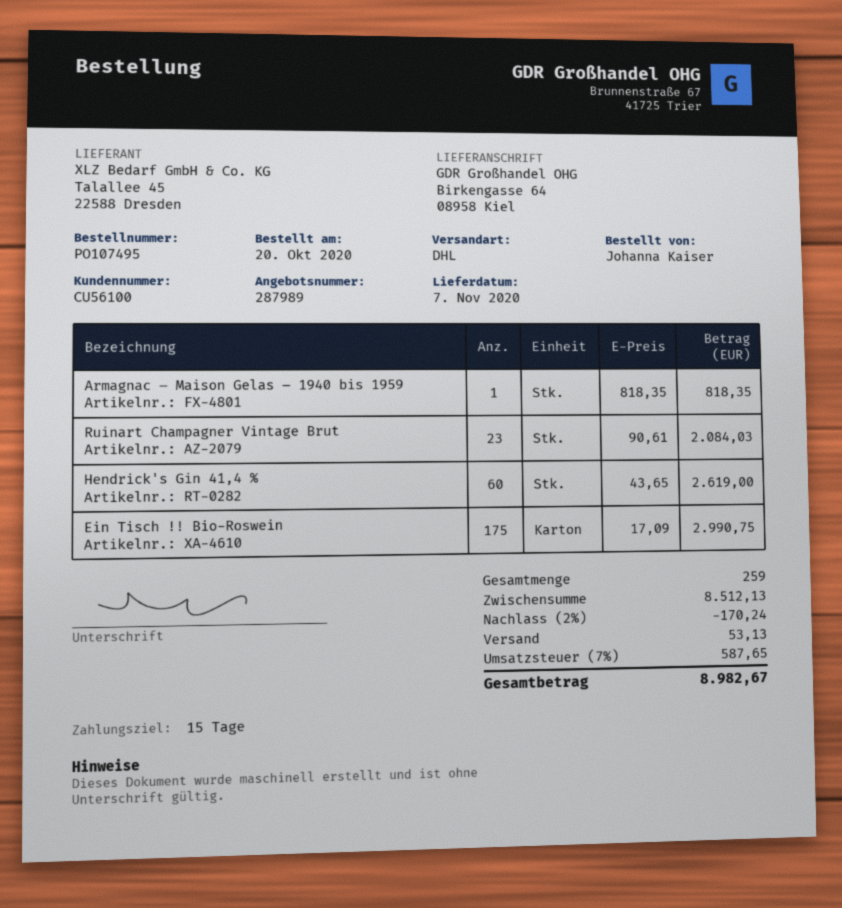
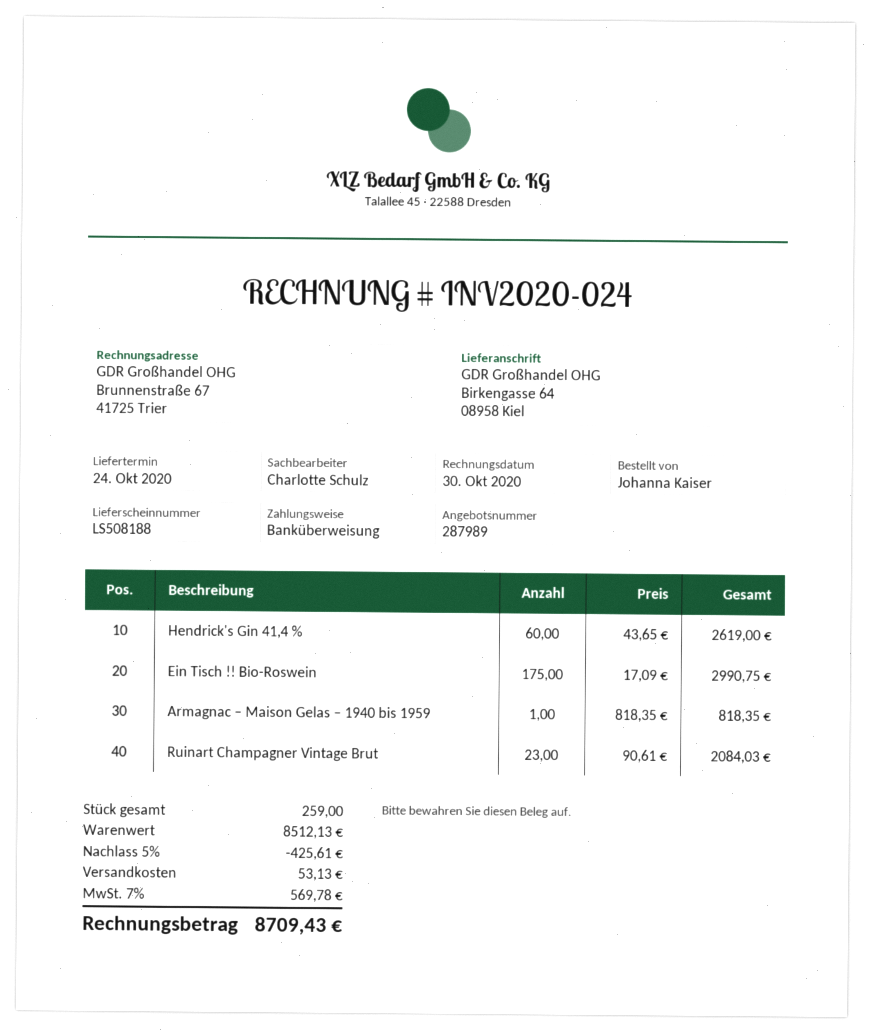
delivery date: 2020-11-07 -> 2020-10-24
discount: 2% = 170.24 -> 5% = 425.61
tax: 7% = 587.65 -> 7% = 569.78
total: 8982.67 -> 8709.43

